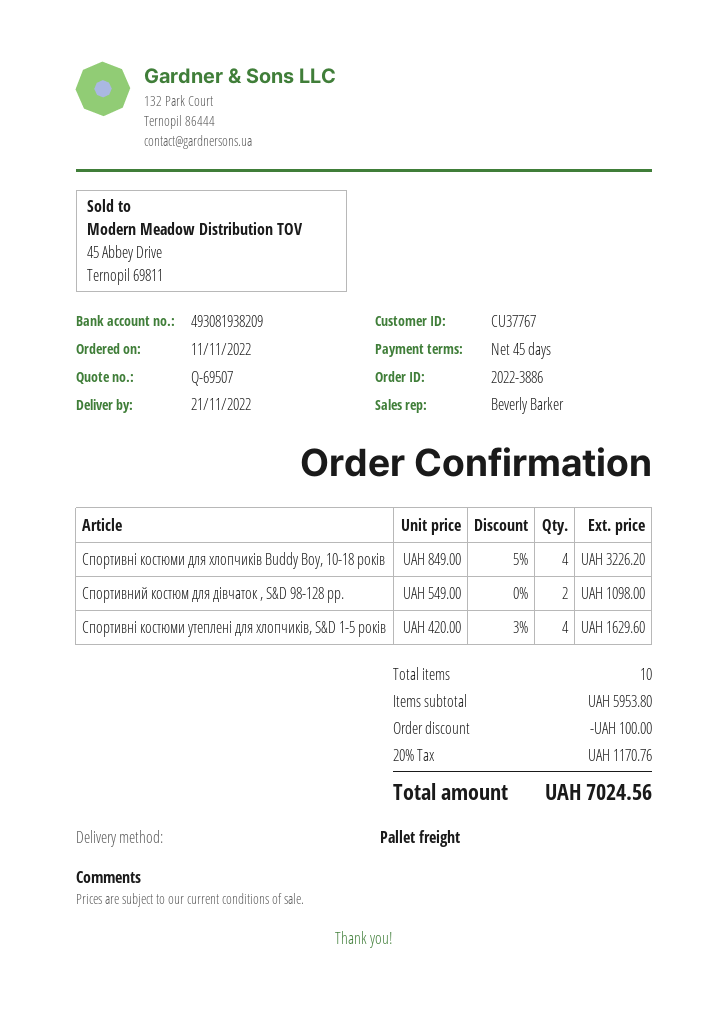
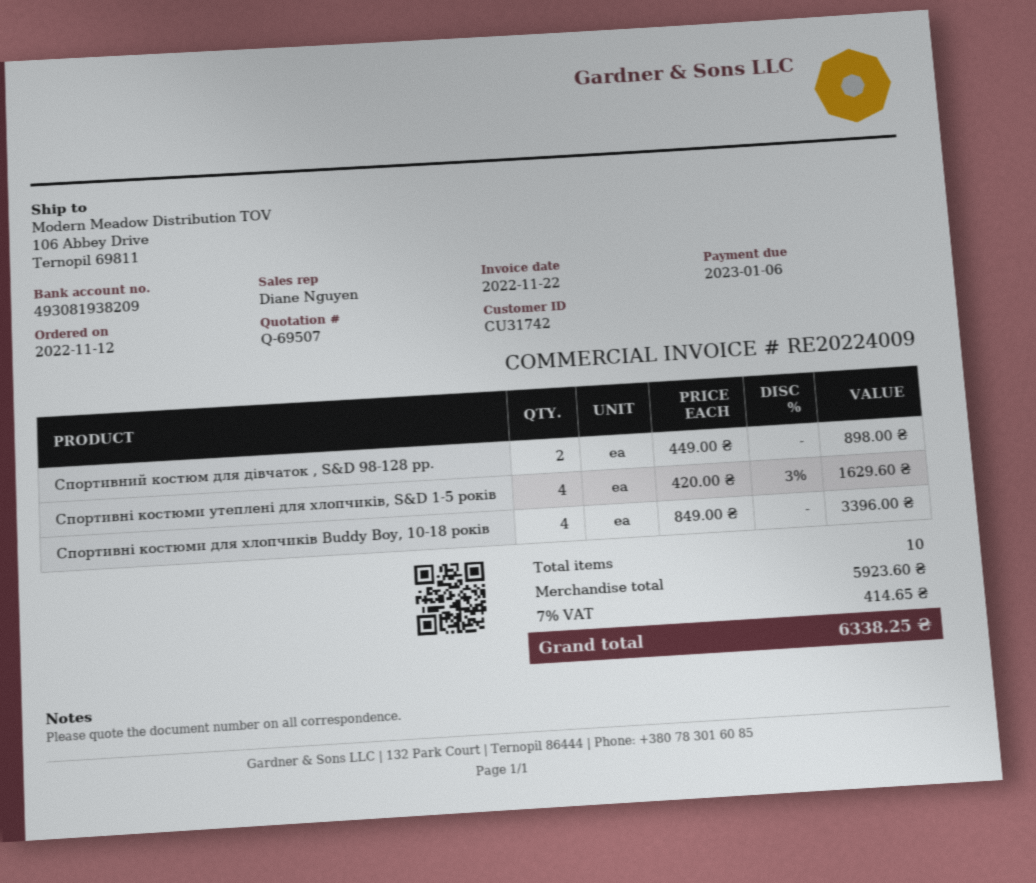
order date: 2022-11-11 -> 2022-11-12
customer number: CU37767 -> CU31742
sales rep: Beverly Barker -> Diane Nguyen
Спортивні костюми для хлопчиків Buddy Boy, 10-18 років: 4 x 849.00 - 5% = 3226.20 -> 4 x 849.00 = 3396.00
Спортивний костюм для дівчаток , S&D 98-128 рр.: 2 x 549.00 = 1098.00 -> 2 x 449.00 = 898.00
subtotal: 5953.80 -> 5923.60
discount: 100.00 -> none
tax: 20% = 1170.76 -> 7% = 414.65
total: 7024.56 -> 6338.25

